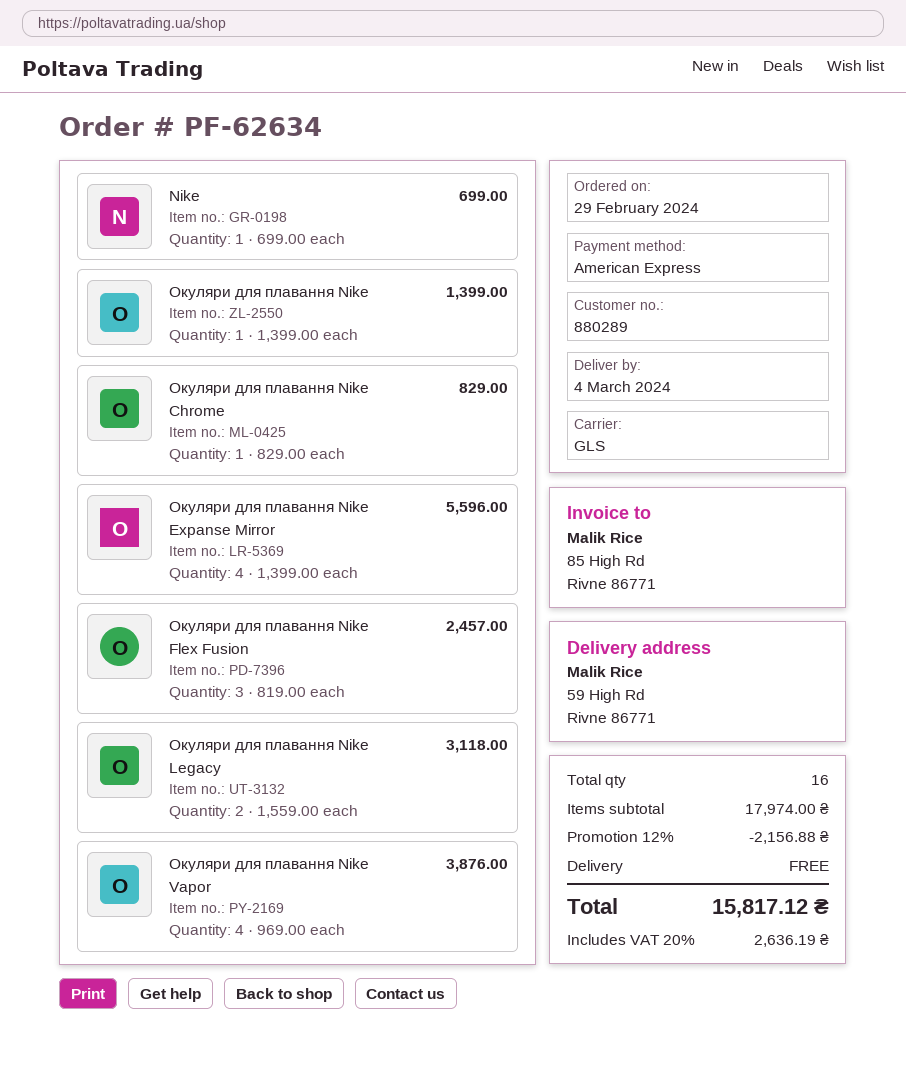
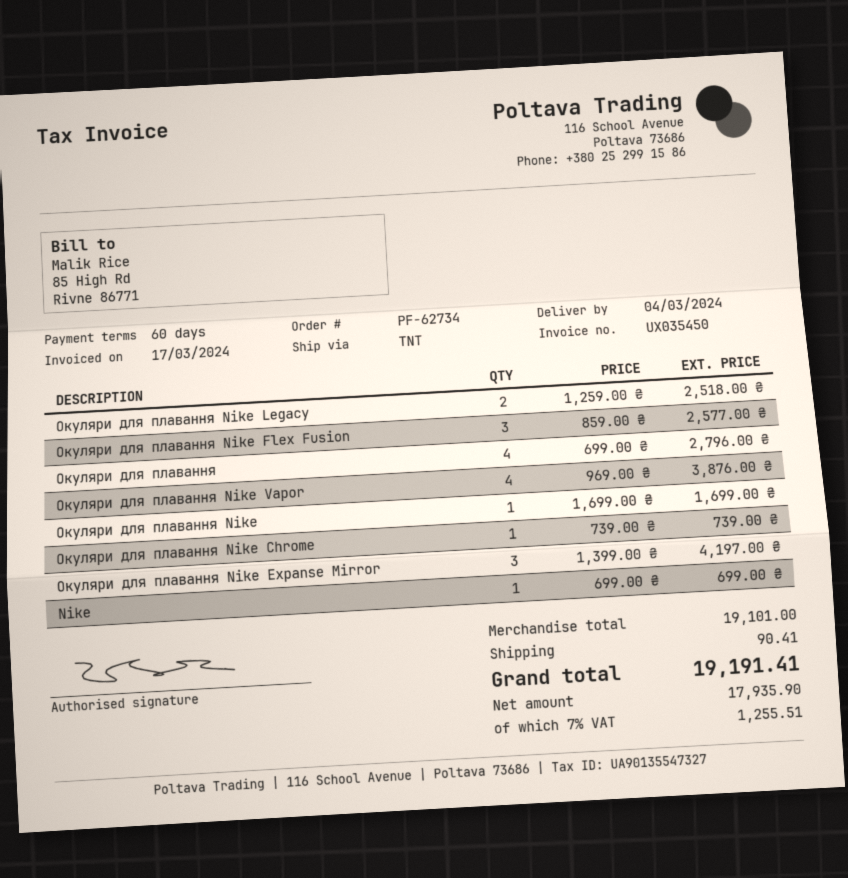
order number: PF-62634 -> PF-62734
shipping method: GLS -> TNT
Окуляри для плавання Nike: 1 x 1399.00 = 1399.00 -> 1 x 1699.00 = 1699.00
Окуляри для плавання Nike Chrome: 1 x 829.00 = 829.00 -> 1 x 739.00 = 739.00
Окуляри для плавання Nike Expanse Mirror: 4 x 1399.00 = 5596.00 -> 3 x 1399.00 = 4197.00
Окуляри для плавання Nike Flex Fusion: 3 x 819.00 = 2457.00 -> 3 x 859.00 = 2577.00
Окуляри для плавання Nike Legacy: 2 x 1559.00 = 3118.00 -> 2 x 1259.00 = 2518.00
Окуляри для плавання: none -> 4 x 699.00 = 2796.00
subtotal: 17974.00 -> 19101.00
discount: 12% = 2156.88 -> none
shipping: 0.00 -> 90.41
tax: 20% = 2636.19 -> 7% = 1255.51
total: 15817.12 -> 19191.41

